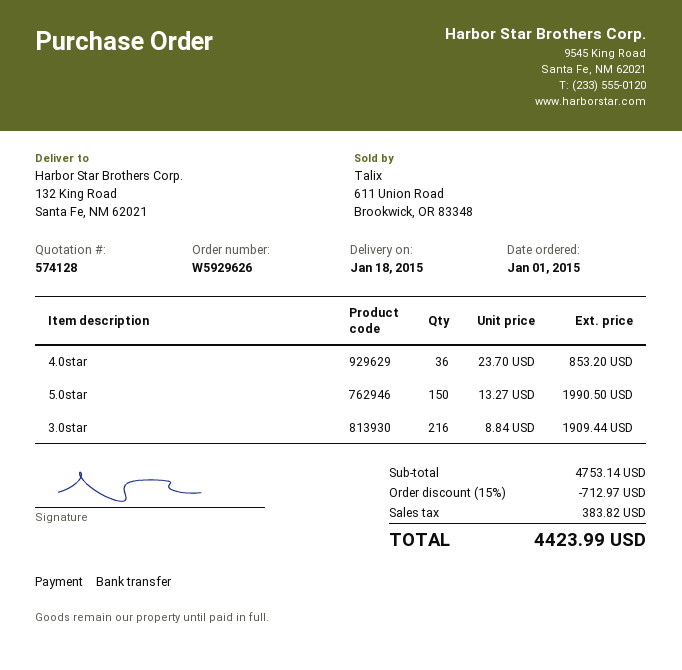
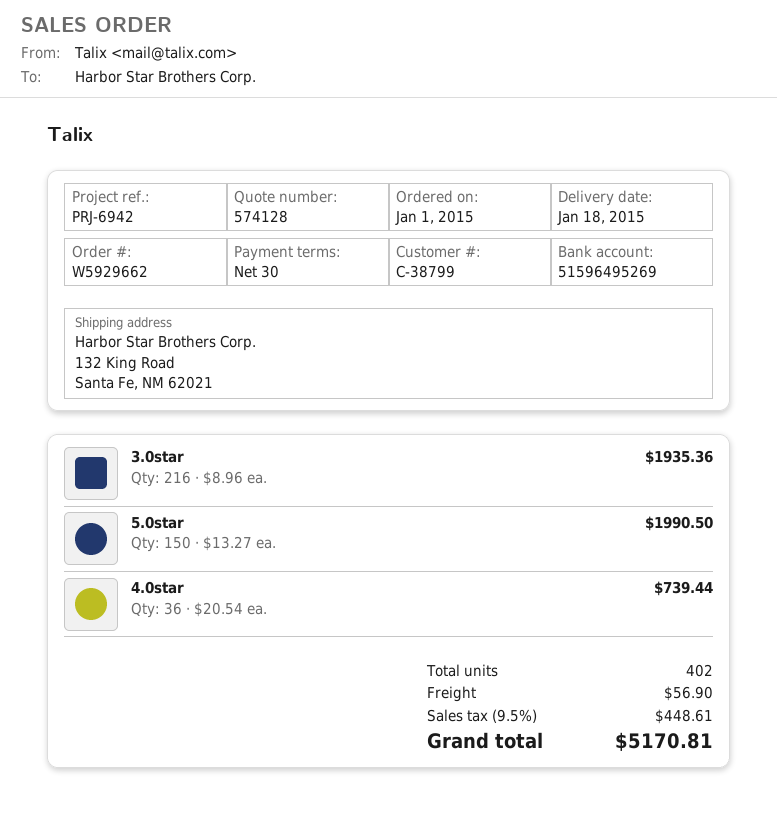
order number: W5929626 -> W5929662
4.0star: 36 x 23.70 = 853.20 -> 36 x 20.54 = 739.44
3.0star: 216 x 8.84 = 1909.44 -> 216 x 8.96 = 1935.36
discount: 15% = 712.97 -> none
shipping: none -> 56.90
tax: 383.82 -> 448.61
total: 4423.99 -> 5170.81

